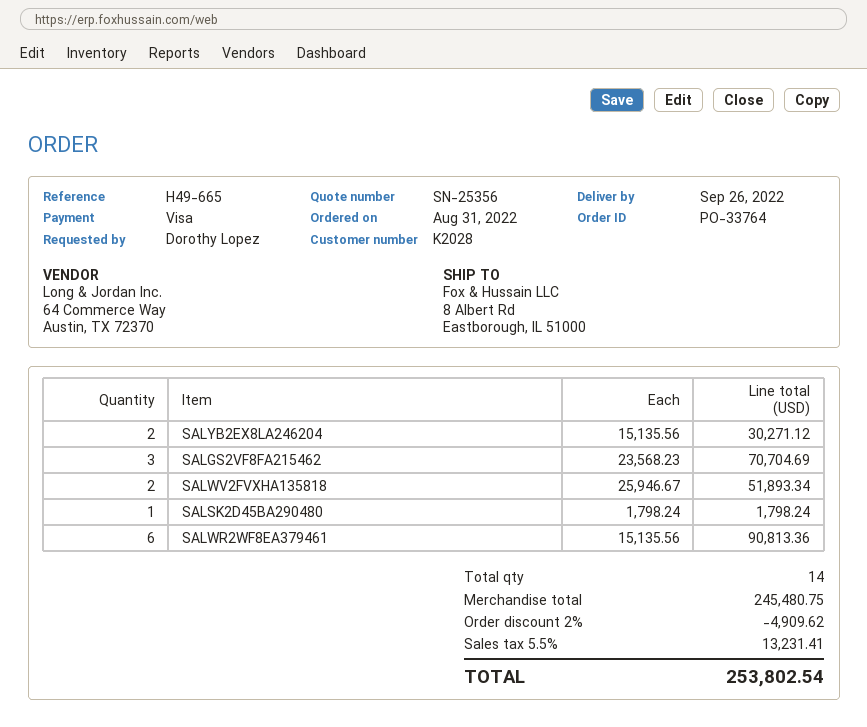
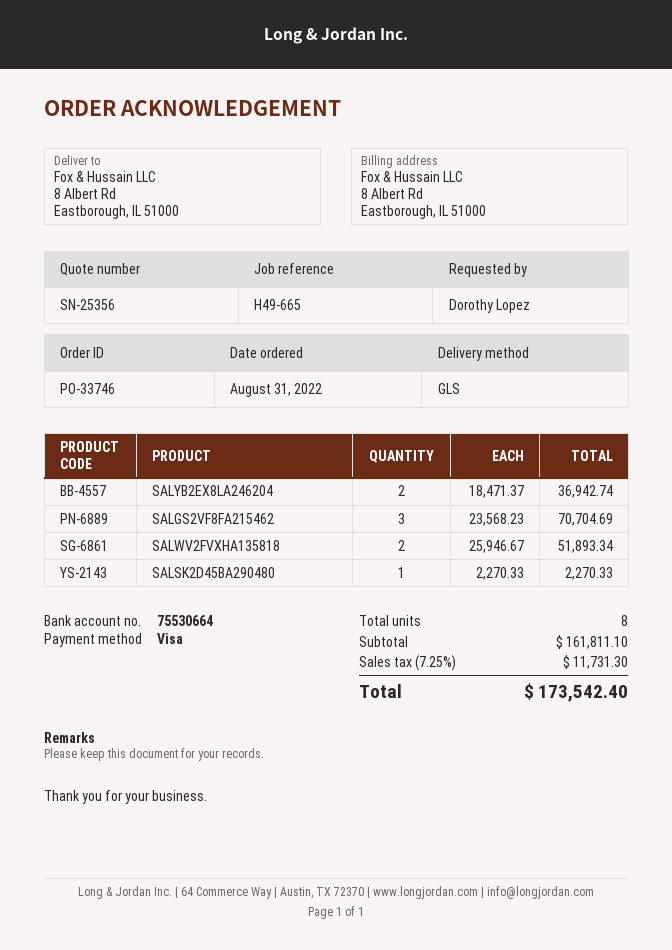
order number: PO-33764 -> PO-33746
SALYB2EX8LA246204: 2 x 15135.56 = 30271.12 -> 2 x 18471.37 = 36942.74
SALSK2D45BA290480: 1 x 1798.24 = 1798.24 -> 1 x 2270.33 = 2270.33
SALWR2WF8EA379461: 6 x 15135.56 = 90813.36 -> none
total quantity: 14 -> 8
subtotal: 245480.75 -> 161811.10
discount: 2% = 4909.62 -> none
tax: 5.5% = 13231.41 -> 7.25% = 11731.30
total: 253802.54 -> 173542.40

